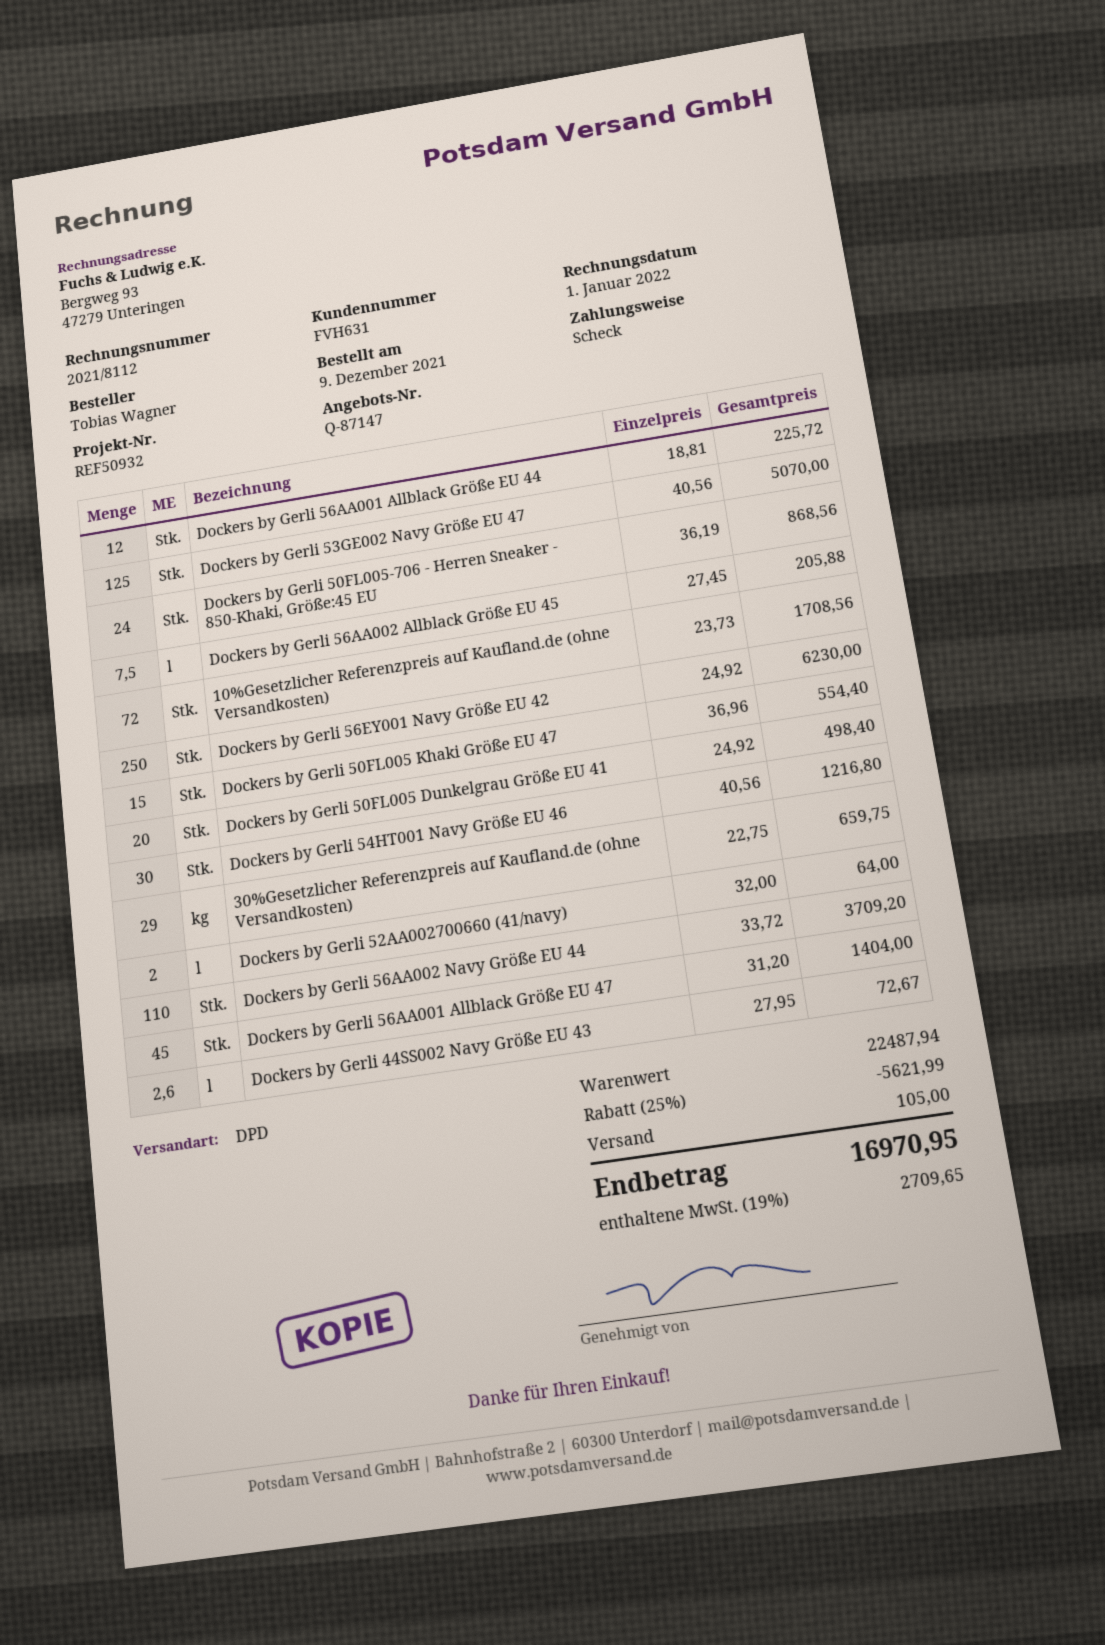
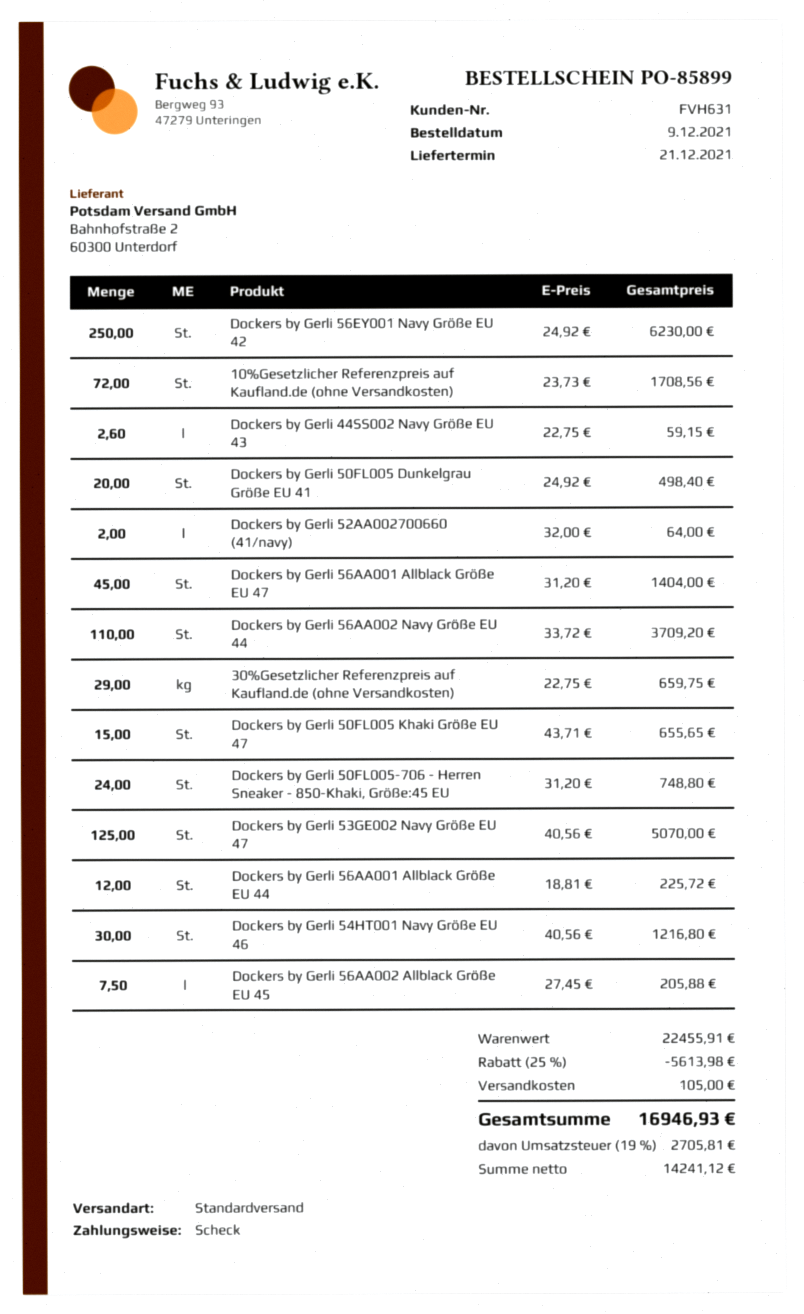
shipping method: DPD -> standard
Dockers by Gerli 50FL005-706 - Herren Sneaker - 850-Khaki, Größe:45 EU: 24 x 36.19 = 868.56 -> 24 x 31.20 = 748.80
Dockers by Gerli 50FL005 Khaki Größe EU 47: 15 x 36.96 = 554.40 -> 15 x 43.71 = 655.65
Dockers by Gerli 44SS002 Navy Größe EU 43: 2.6 x 27.95 = 72.67 -> 2.6 x 22.75 = 59.15
subtotal: 22487.94 -> 22455.91
discount: 25% = 5621.99 -> 25% = 5613.98
tax: 19% = 2709.65 -> 19% = 2705.81
total: 16970.95 -> 16946.93

